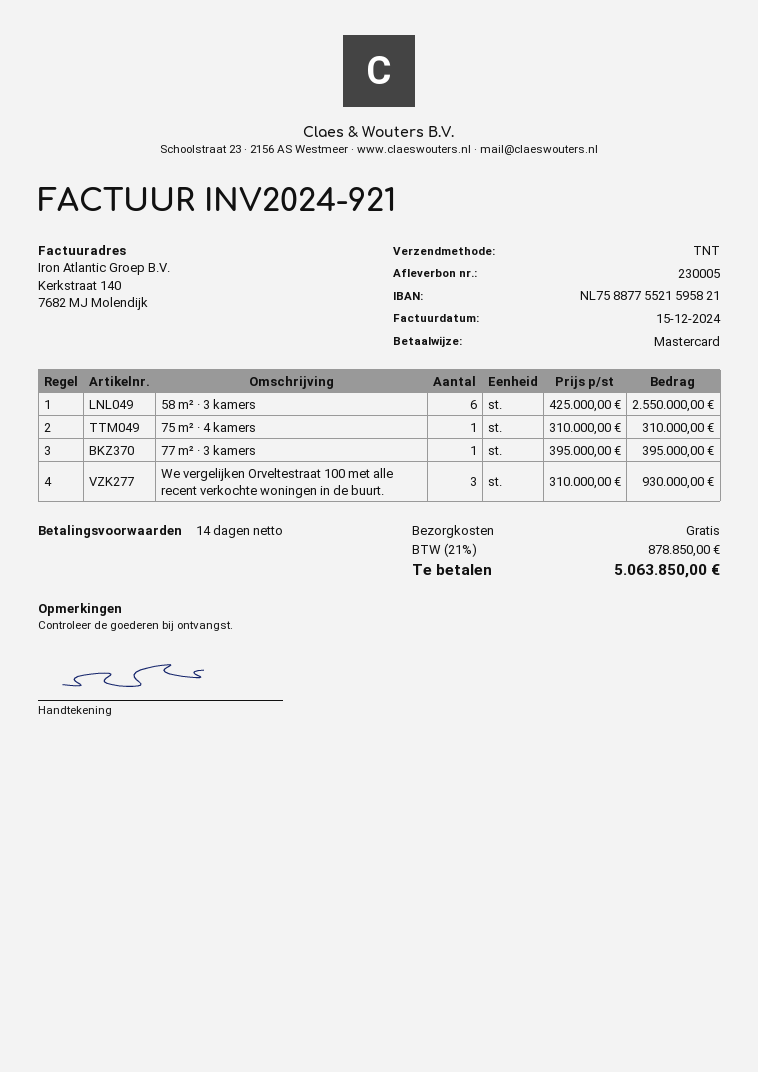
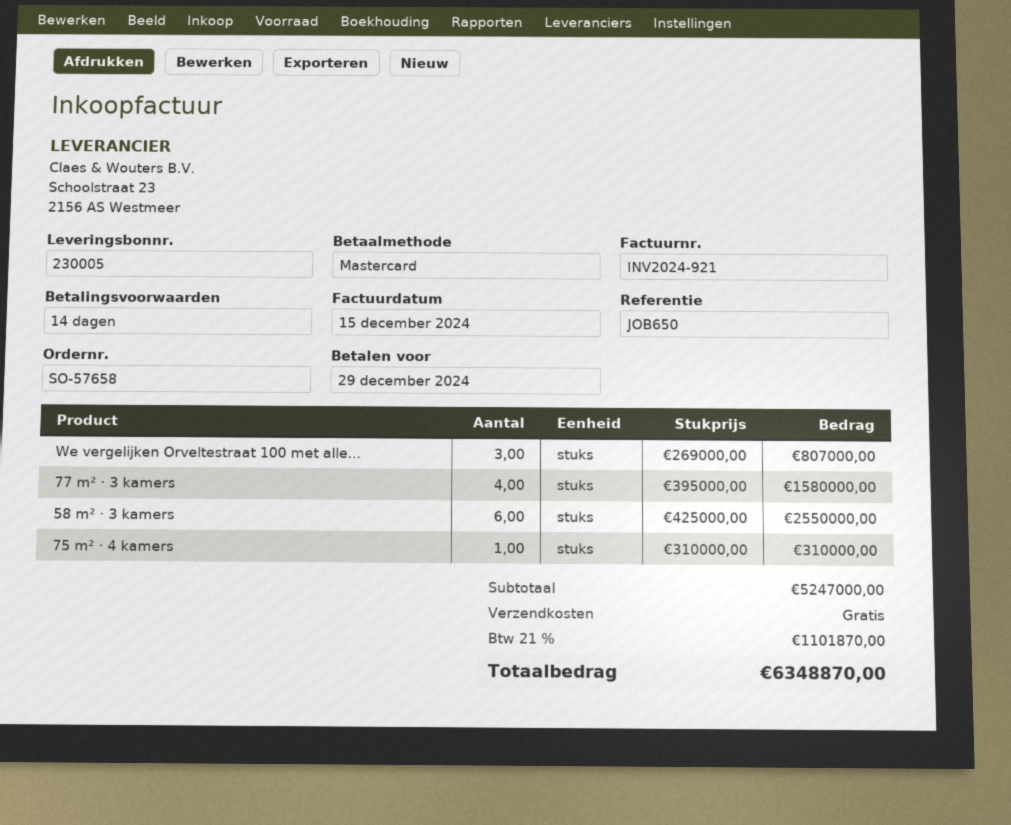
77 m² · 3 kamers: 1 x 395000.00 = 395000.00 -> 4 x 395000.00 = 1580000.00
We vergelijken Orveltestraat 100 met alle recent verkochte woningen in de buurt.: 3 x 310000.00 = 930000.00 -> 3 x 269000.00 = 807000.00
tax: 21% = 878850.00 -> 21% = 1101870.00
total: 5063850.00 -> 6348870.00

